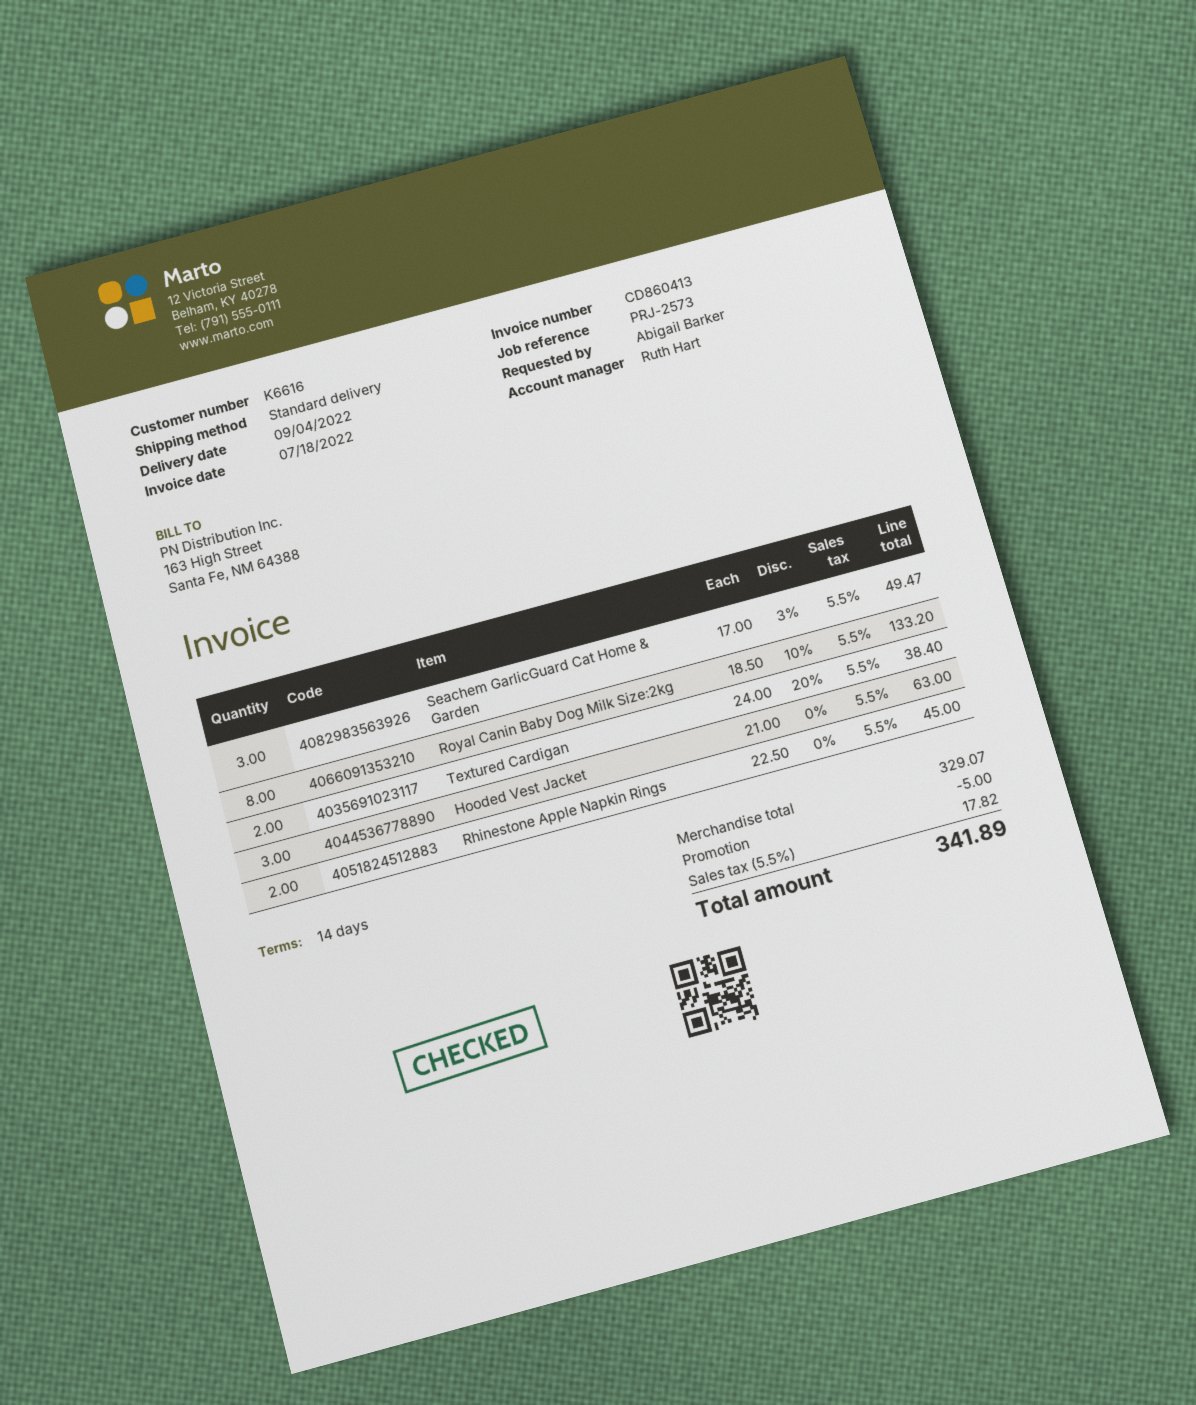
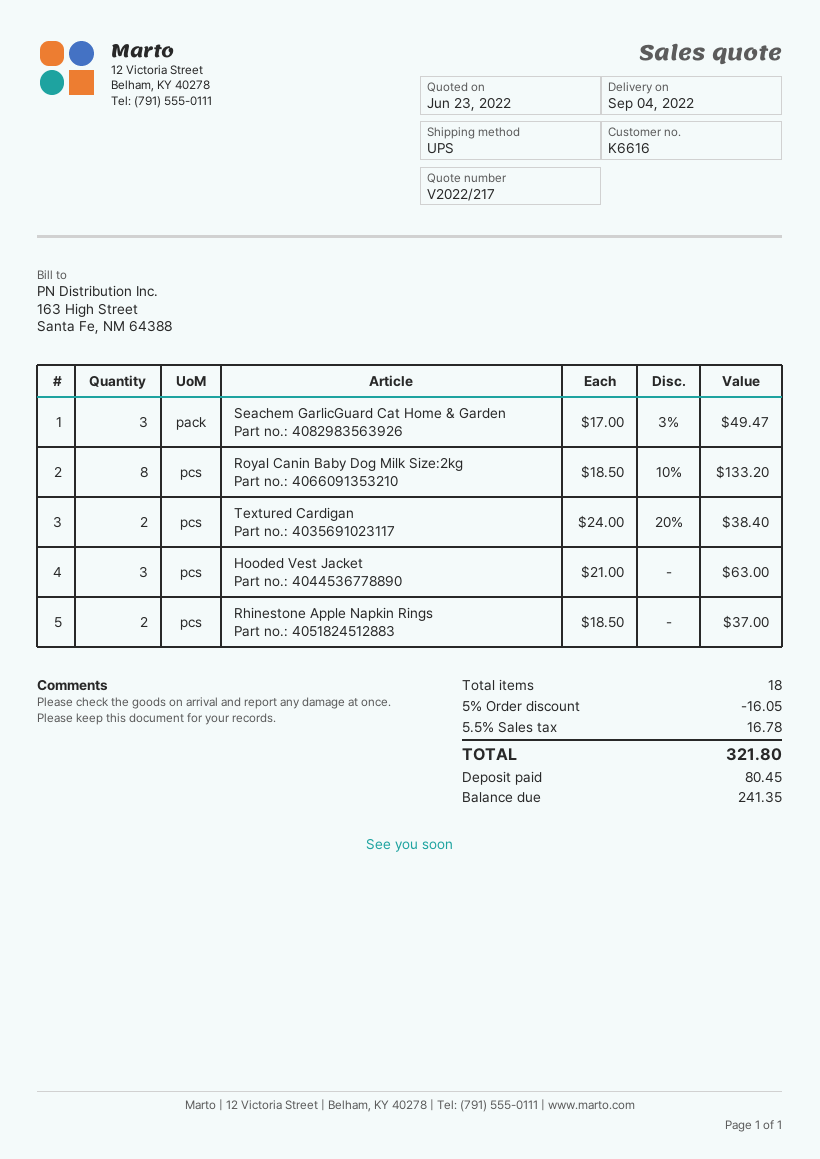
shipping method: standard -> UPS
Rhinestone Apple Napkin Rings: 2 x 22.50 = 45.00 -> 2 x 18.50 = 37.00
discount: 5.00 -> 16.05
tax: 5.5% = 17.82 -> 5.5% = 16.78
total: 341.89 -> 321.80

